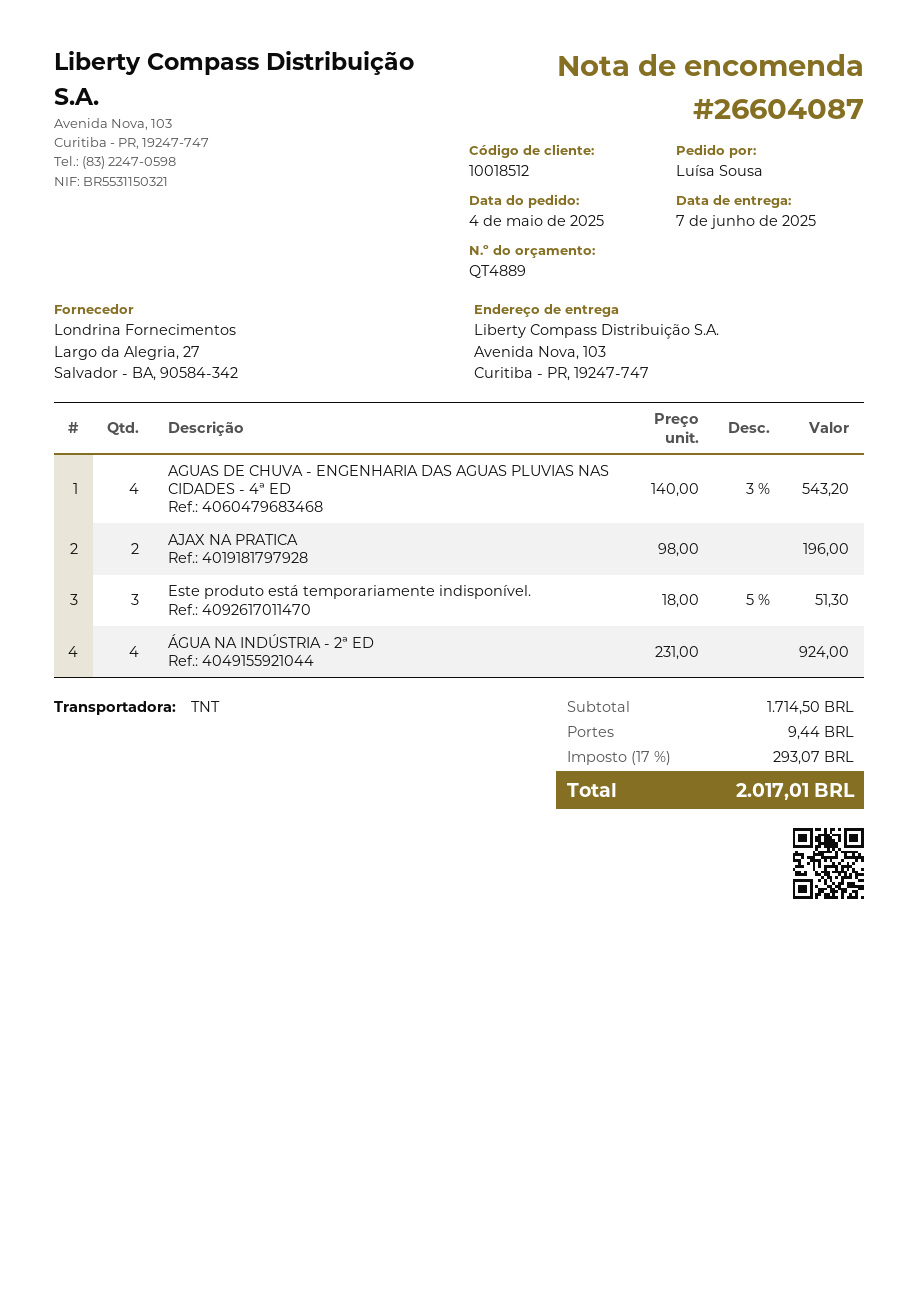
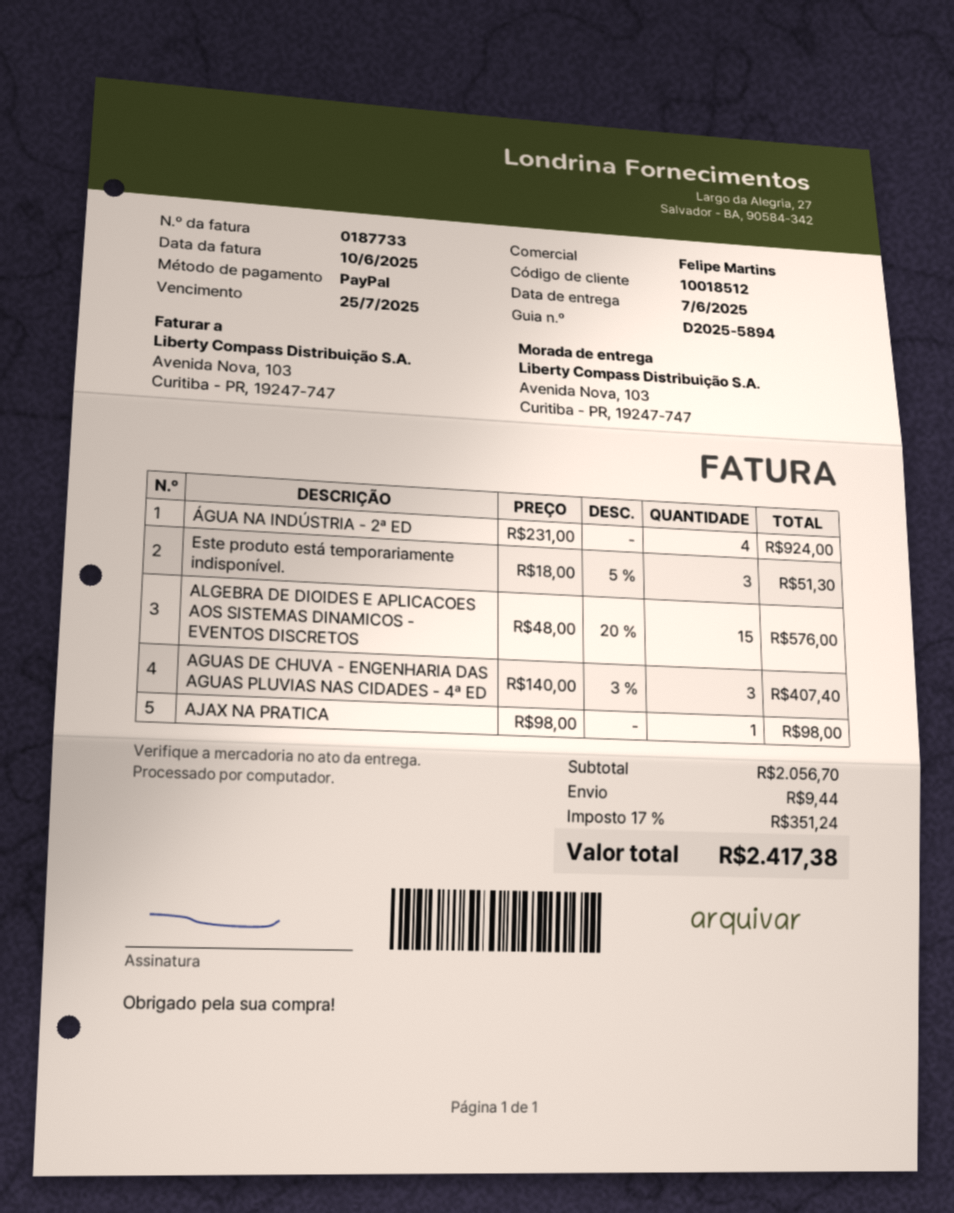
AGUAS DE CHUVA - ENGENHARIA DAS AGUAS PLUVIAS NAS CIDADES - 4ª ED: 4 x 140.00 - 3% = 543.20 -> 3 x 140.00 - 3% = 407.40
AJAX NA PRATICA: 2 x 98.00 = 196.00 -> 1 x 98.00 = 98.00
ALGEBRA DE DIOIDES E APLICACOES AOS SISTEMAS DINAMICOS - EVENTOS DISCRETOS: none -> 15 x 48.00 - 20% = 576.00
subtotal: 1714.50 -> 2056.70
tax: 17% = 293.07 -> 17% = 351.24
total: 2017.01 -> 2417.38

